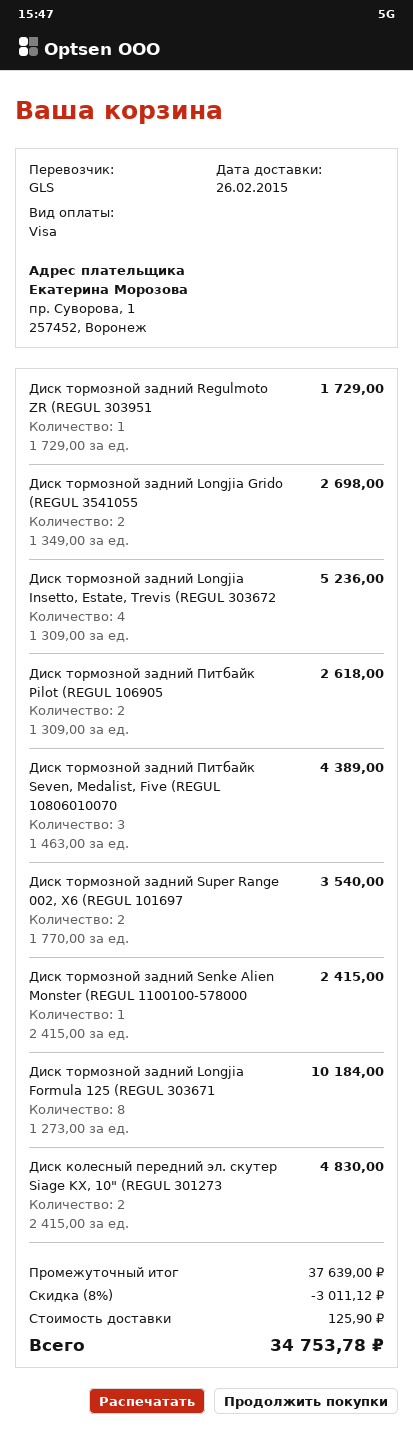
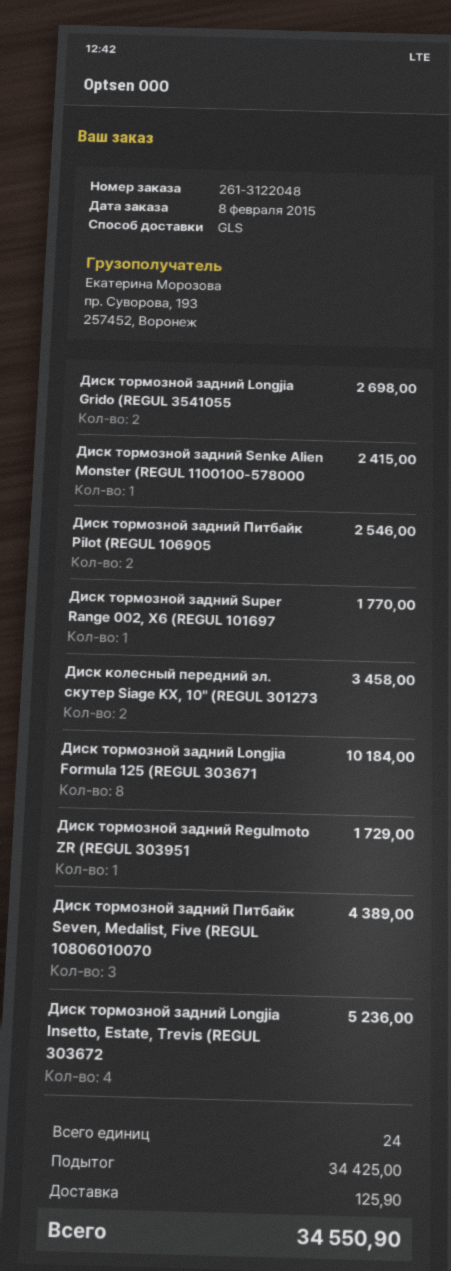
Диск тормозной задний Питбайк Pilot (REGUL 106905: 2 for 2618.00 -> 2 for 2546.00
Диск тормозной задний Super Range 002, Х6 (REGUL 101697: 2 for 3540.00 -> 1 for 1770.00
Диск колесный передний эл. скутер Siage KX, 10" (REGUL 301273: 2 for 4830.00 -> 2 for 3458.00
subtotal: 37639.00 -> 34425.00
discount: 8% = 3011.12 -> none
total: 34753.78 -> 34550.90

